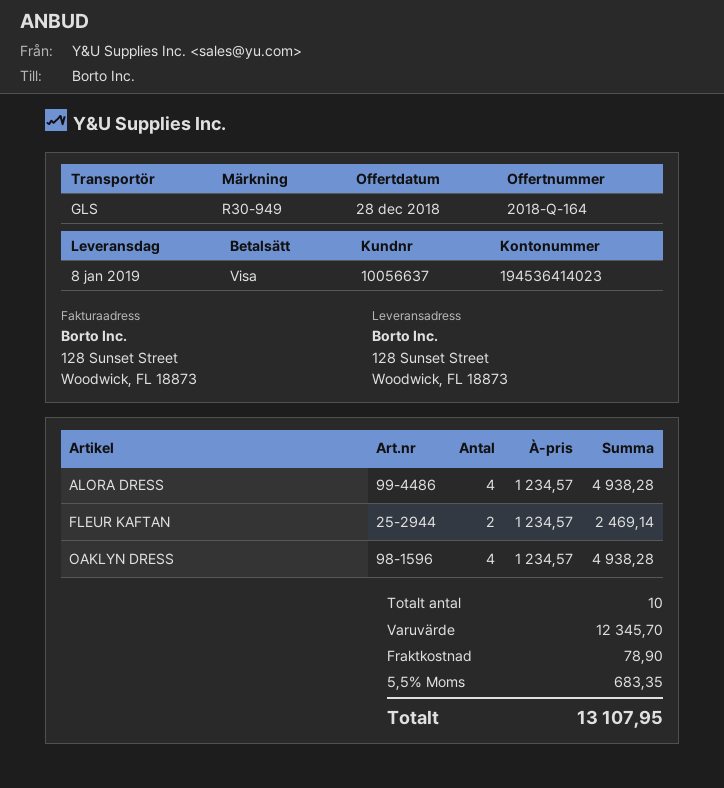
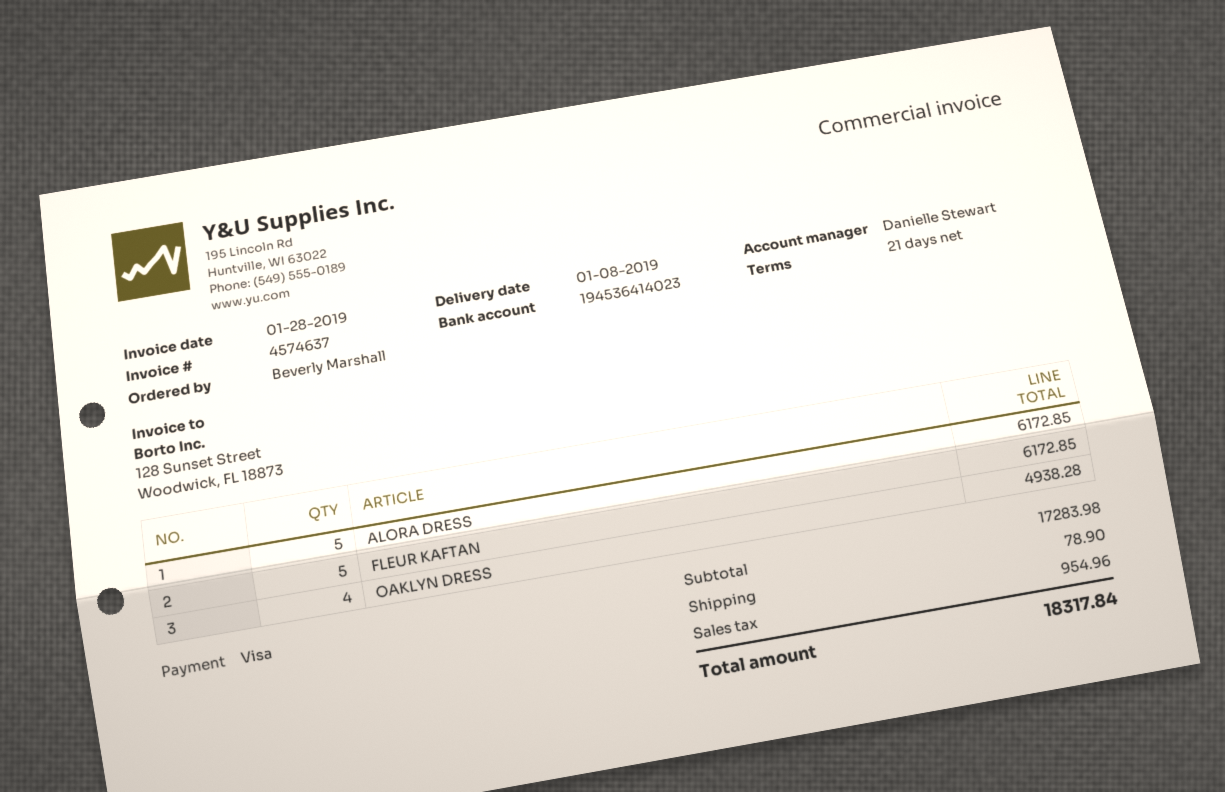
ALORA DRESS: 4 for 4938.28 -> 5 for 6172.85
FLEUR KAFTAN: 2 for 2469.14 -> 5 for 6172.85
subtotal: 12345.70 -> 17283.98
tax: 683.35 -> 954.96
total: 13107.95 -> 18317.84

